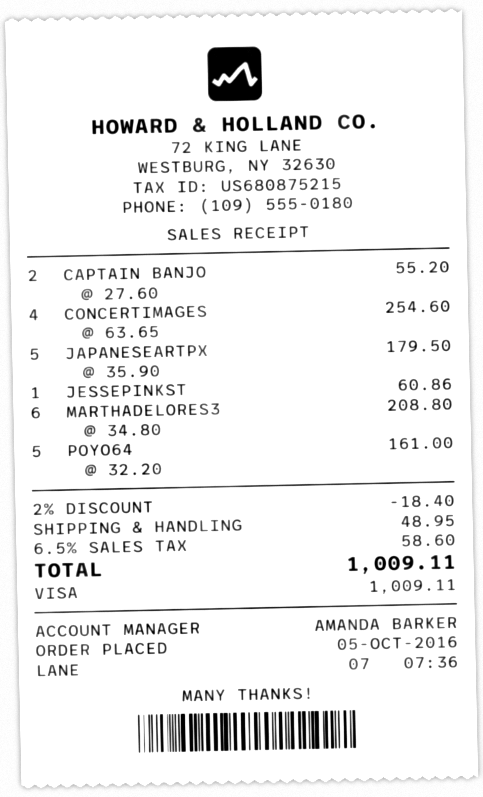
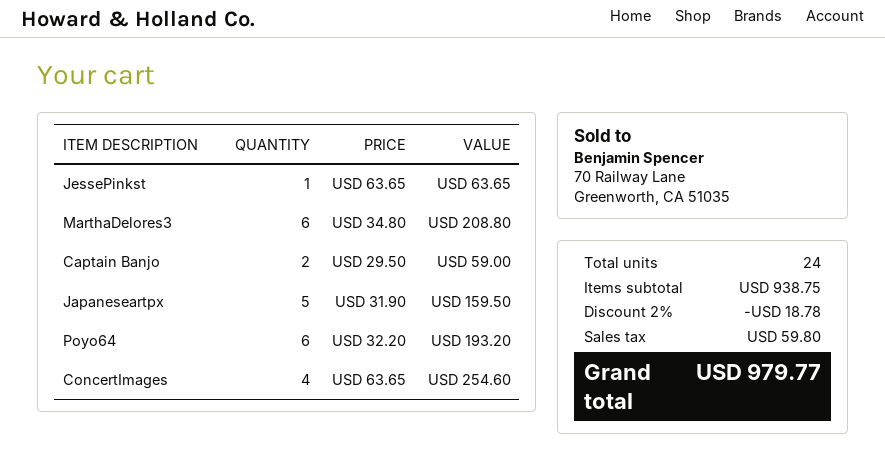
CAPTAIN BANJO: 2 x 27.60 = 55.20 -> 2 x 29.50 = 59.00
JAPANESEARTPX: 5 x 35.90 = 179.50 -> 5 x 31.90 = 159.50
JESSEPINKST: 1 x 60.86 = 60.86 -> 1 x 63.65 = 63.65
POYO64: 5 x 32.20 = 161.00 -> 6 x 32.20 = 193.20
discount: 2% = 18.40 -> 2% = 18.78
shipping: 48.95 -> none
tax: 58.60 -> 59.80
total: 1009.11 -> 979.77

